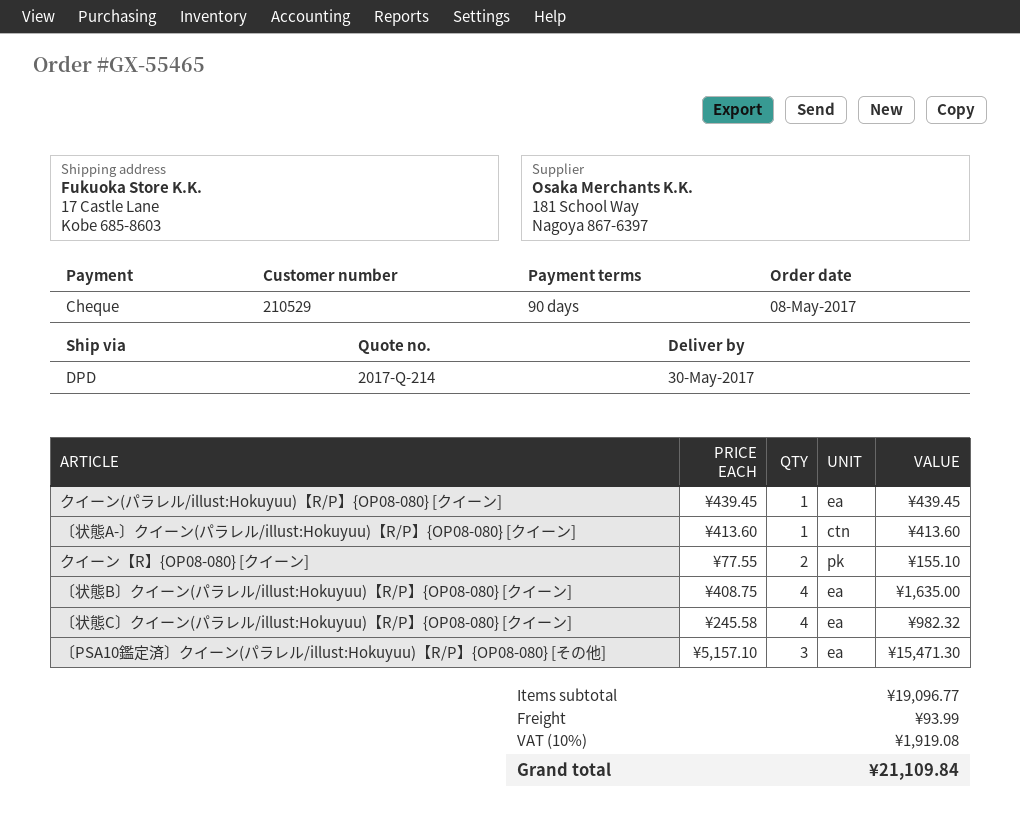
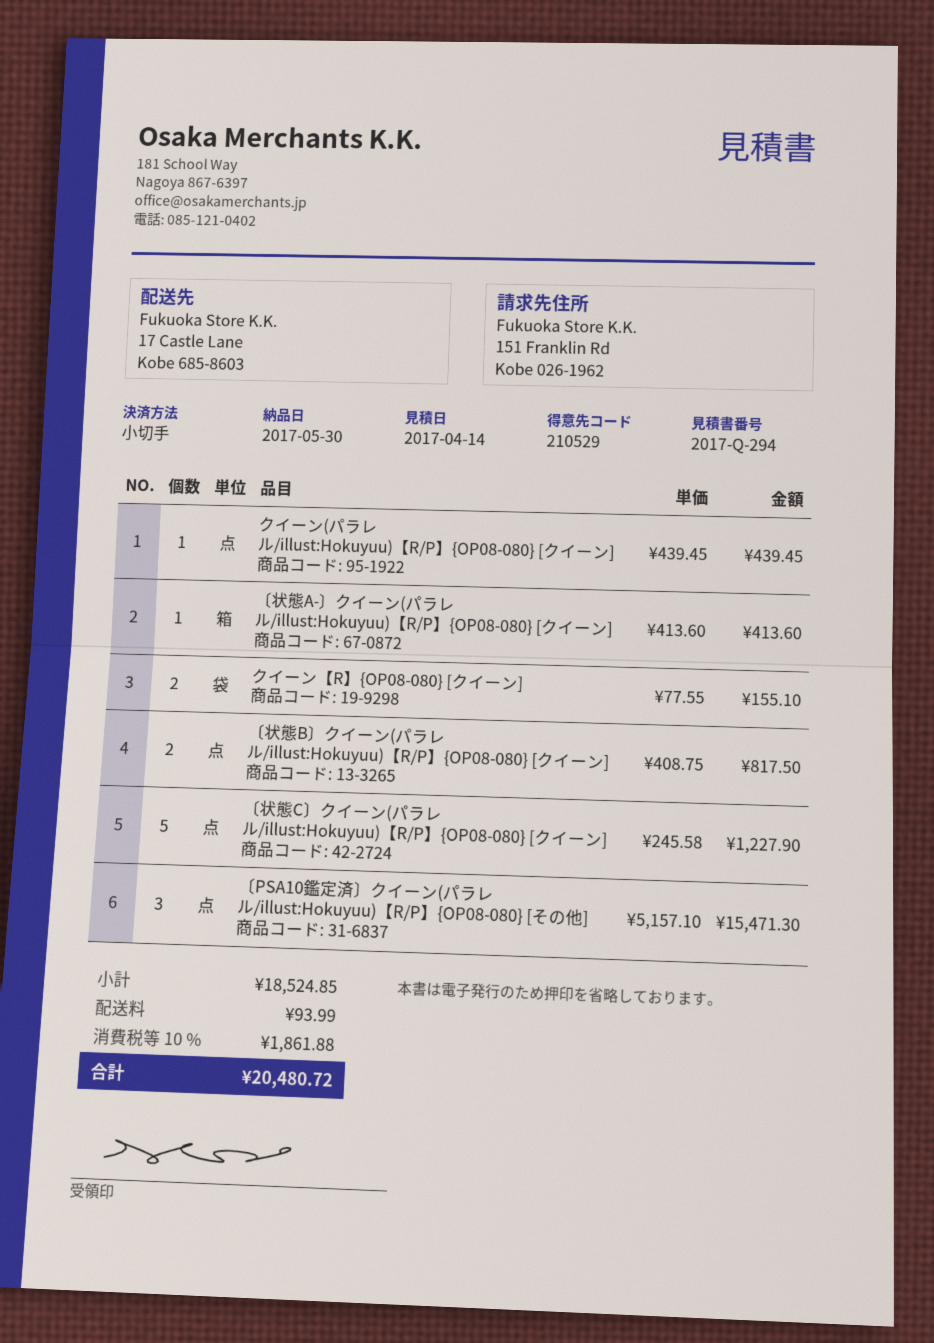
quote number: 2017-Q-214 -> 2017-Q-294
〔状態B〕クイーン(パラレル/illust:Hokuyuu)【R/P】{OP08-080} [クイーン]: 4 x 408.75 = 1635.00 -> 2 x 408.75 = 817.50
〔状態C〕クイーン(パラレル/illust:Hokuyuu)【R/P】{OP08-080} [クイーン]: 4 x 245.58 = 982.32 -> 5 x 245.58 = 1227.90
subtotal: 19096.77 -> 18524.85
tax: 10% = 1919.08 -> 10% = 1861.88
total: 21109.84 -> 20480.72

